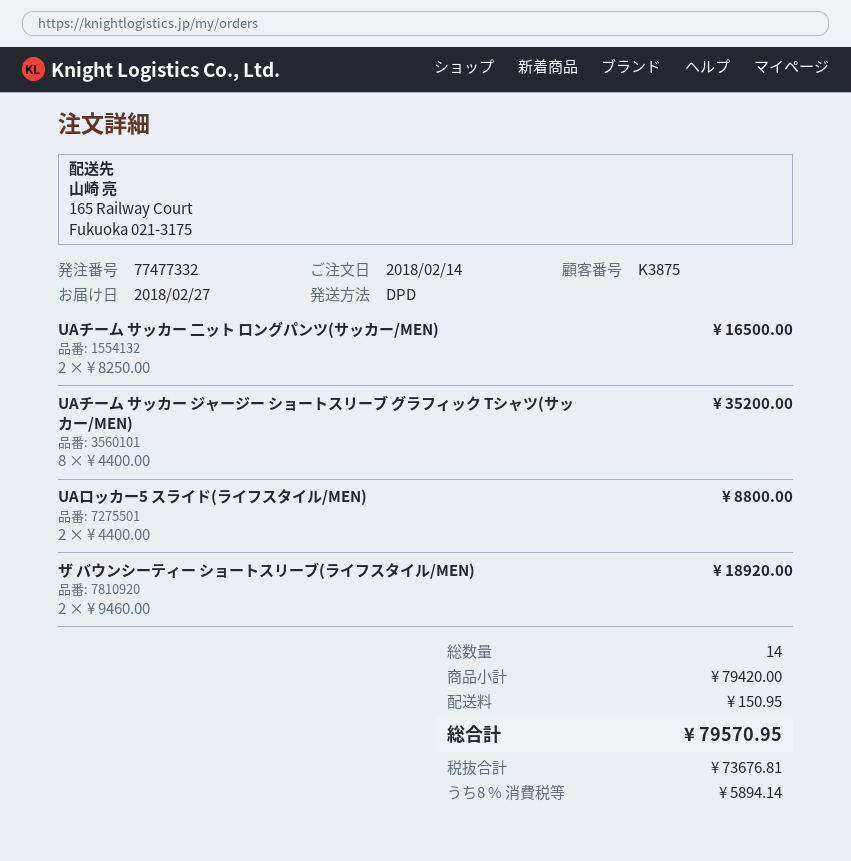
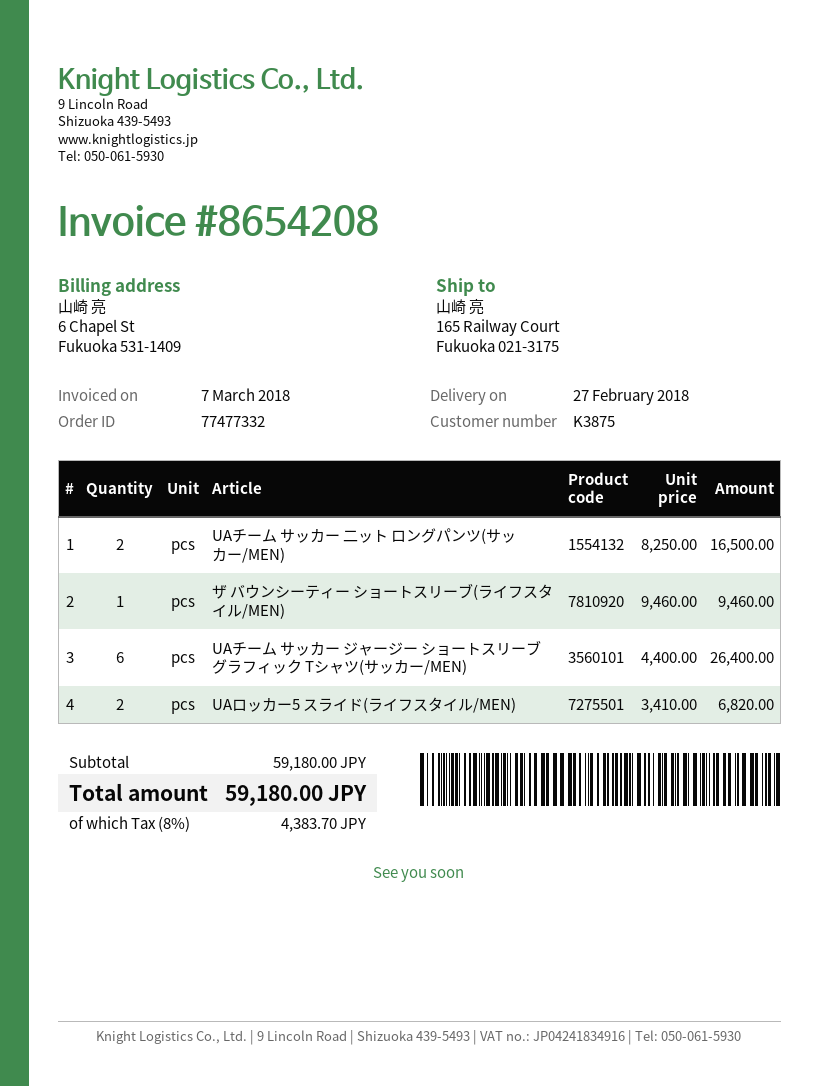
UAチーム サッカー ジャージー ショートスリーブ グラフィック Tシャツ(サッカー/MEN): 8 x 4400.00 = 35200.00 -> 6 x 4400.00 = 26400.00
UAロッカー5 スライド(ライフスタイル/MEN): 2 x 4400.00 = 8800.00 -> 2 x 3410.00 = 6820.00
ザ バウンシーティー ショートスリーブ(ライフスタイル/MEN): 2 x 9460.00 = 18920.00 -> 1 x 9460.00 = 9460.00
subtotal: 79420.00 -> 59180.00
shipping: 150.95 -> none
tax: 8% = 5894.14 -> 8% = 4383.70
total: 79570.95 -> 59180.00

